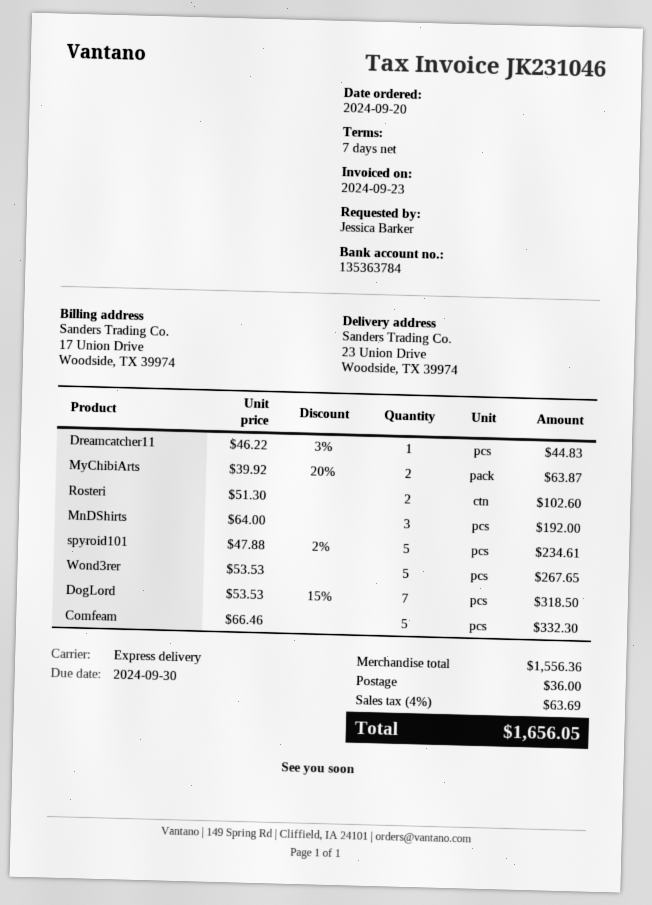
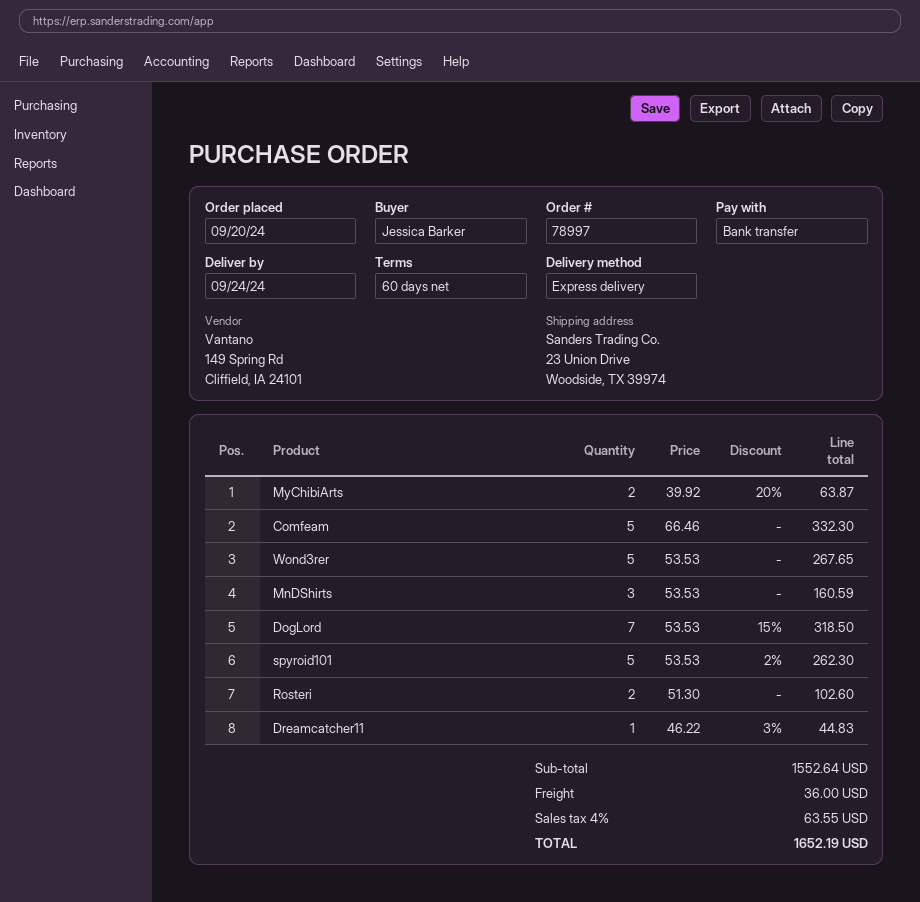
payment terms: 7 days -> 60 days
MnDShirts: 3 x 64.00 = 192.00 -> 3 x 53.53 = 160.59
spyroid101: 5 x 47.88 - 2% = 234.61 -> 5 x 53.53 - 2% = 262.30
subtotal: 1556.36 -> 1552.64
tax: 4% = 63.69 -> 4% = 63.55
total: 1656.05 -> 1652.19

